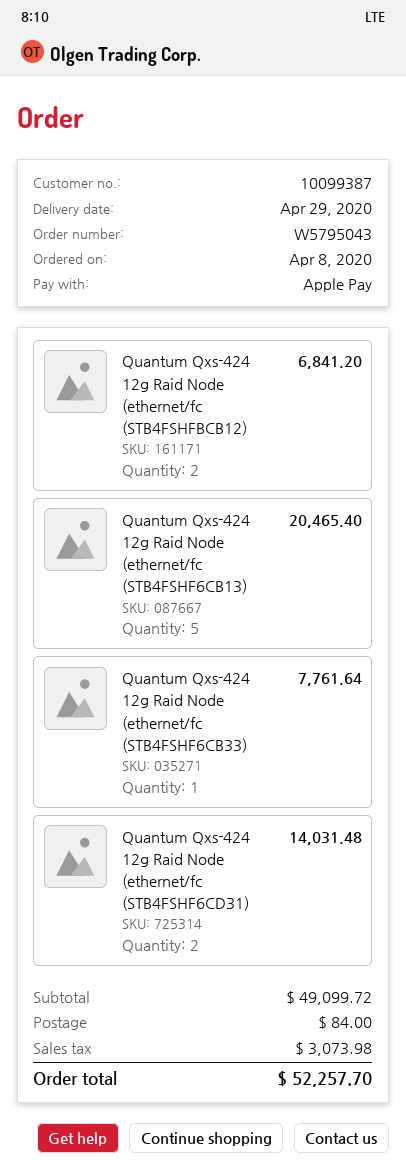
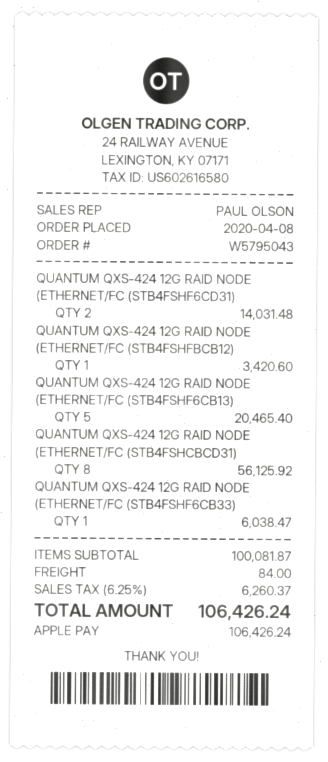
Quantum Qxs-424 12g Raid Node (ethernet/fc (STB4FSHFBCB12): 2 for 6841.20 -> 1 for 3420.60
Quantum Qxs-424 12g Raid Node (ethernet/fc (STB4FSHF6CB33): 1 for 7761.64 -> 1 for 6038.47
QUANTUM QXS-424 12G RAID NODE (ETHERNET/FC (STB4FSHCBCD31): none -> 8 for 56125.92
subtotal: 49099.72 -> 100081.87
tax: 3073.98 -> 6260.37
total: 52257.70 -> 106426.24

